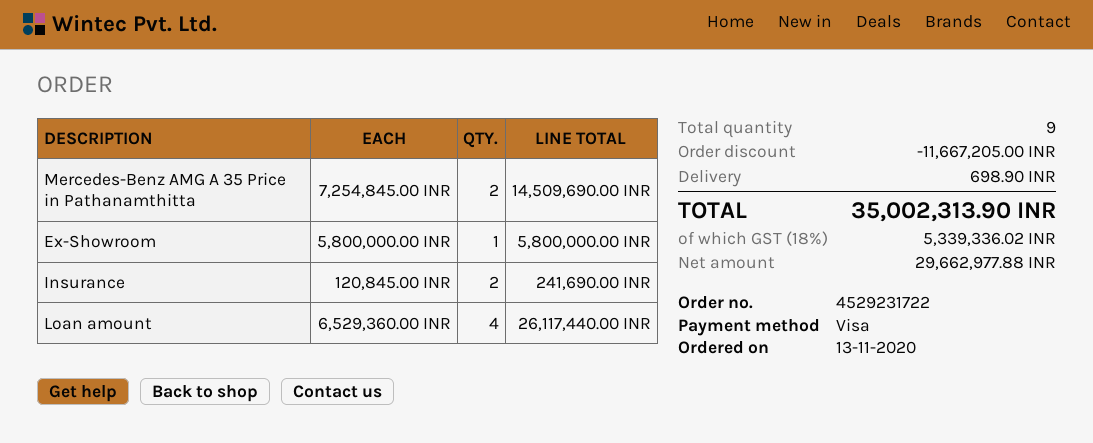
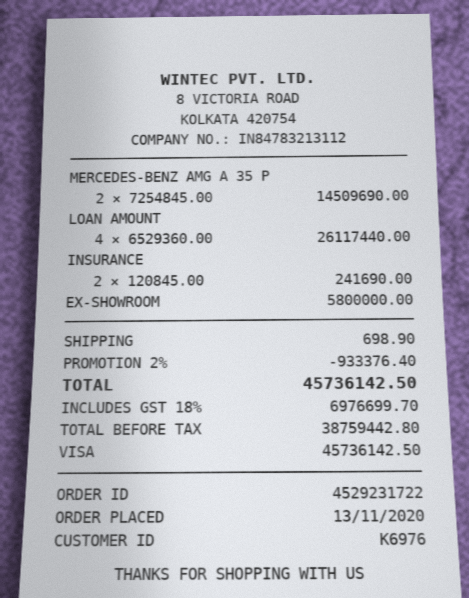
discount: 11667205.00 -> 933376.40
net: 29662977.88 -> 38759442.80
tax: 18% = 5339336.02 -> 18% = 6976699.70
total: 35002313.90 -> 45736142.50

